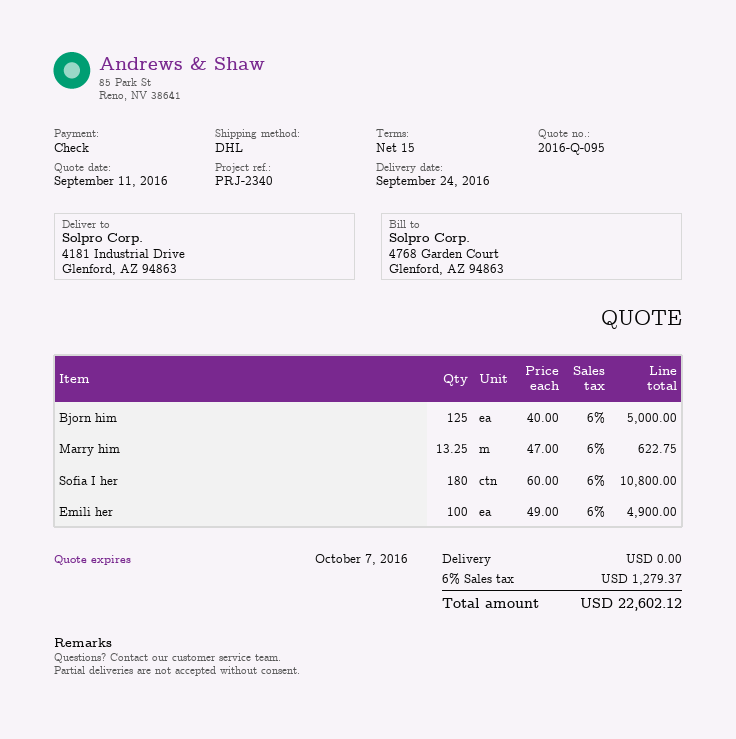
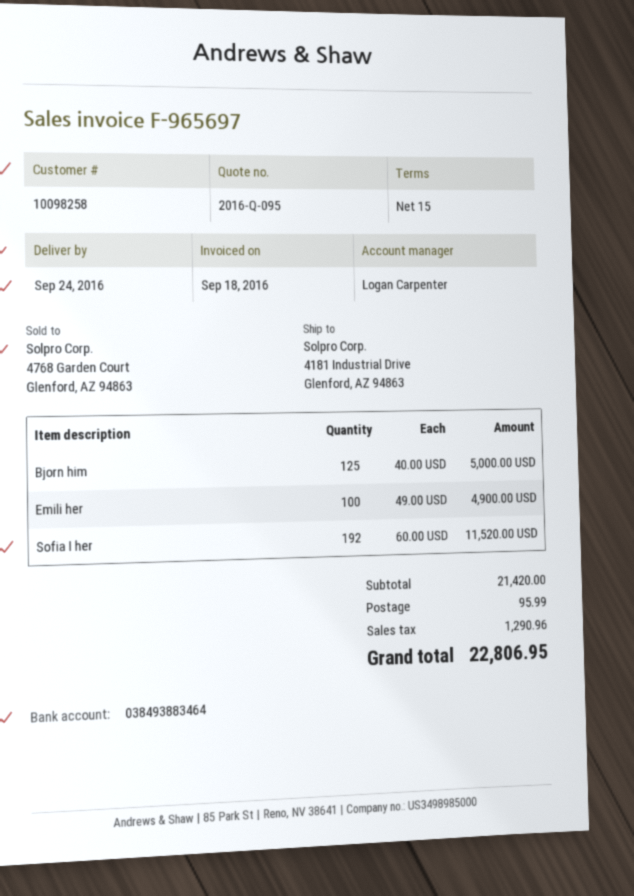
Marry him: 13.25 x 47.00 = 622.75 -> none
Sofia I her: 180 x 60.00 = 10800.00 -> 192 x 60.00 = 11520.00
shipping: 0.00 -> 95.99
tax: 1279.37 -> 1290.96
total: 22602.12 -> 22806.95

